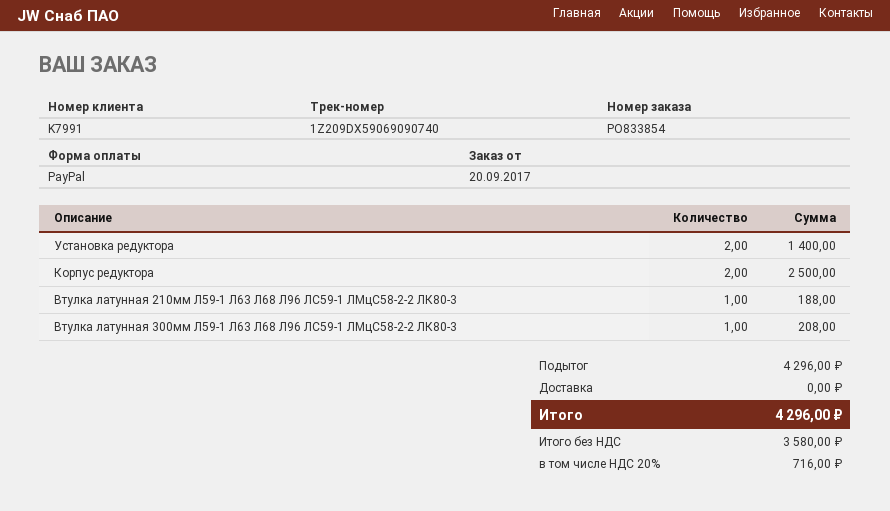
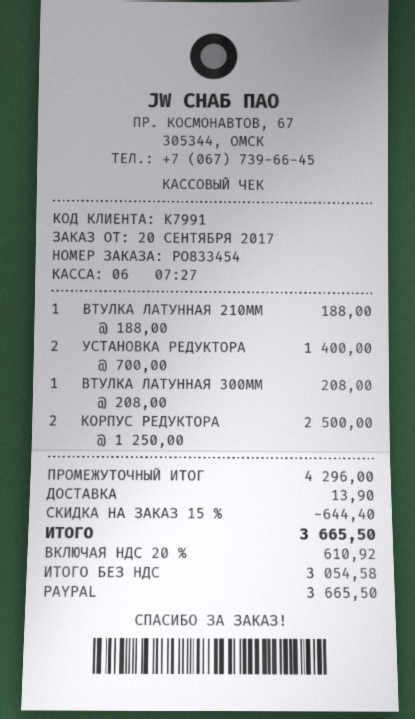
order number: PO833854 -> PO833454
discount: none -> 15% = 644.40
shipping: 0.00 -> 13.90
net: 3580.00 -> 3054.58
tax: 20% = 716.00 -> 20% = 610.92
total: 4296.00 -> 3665.50

